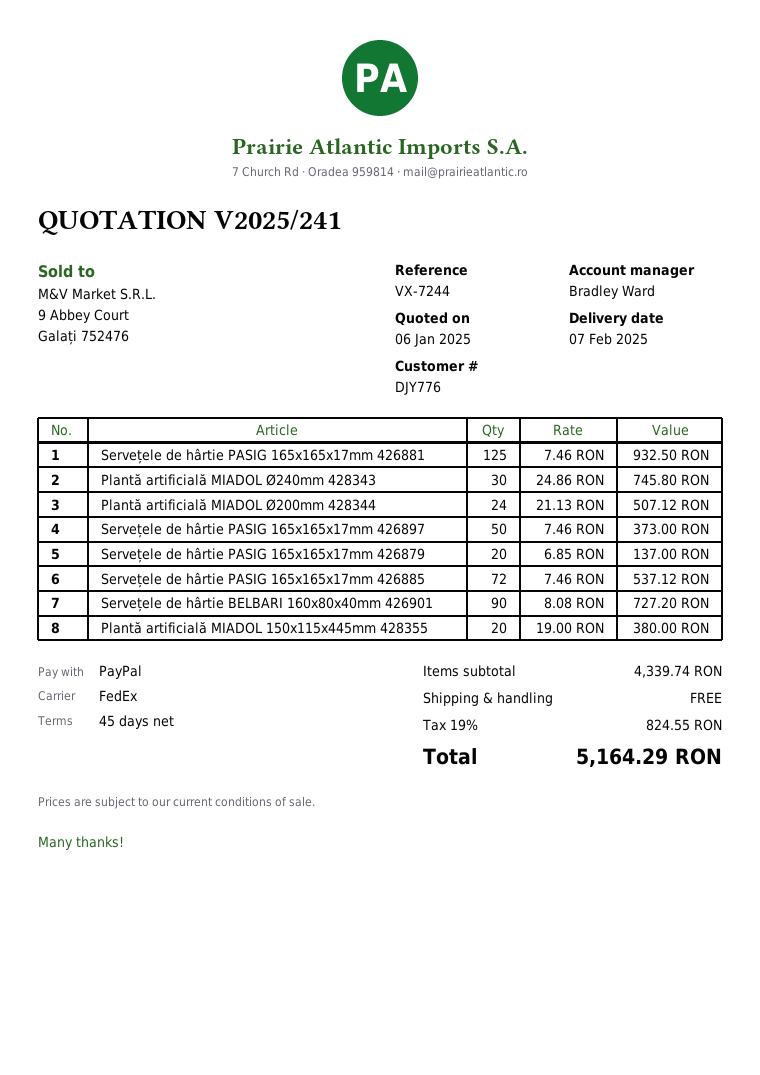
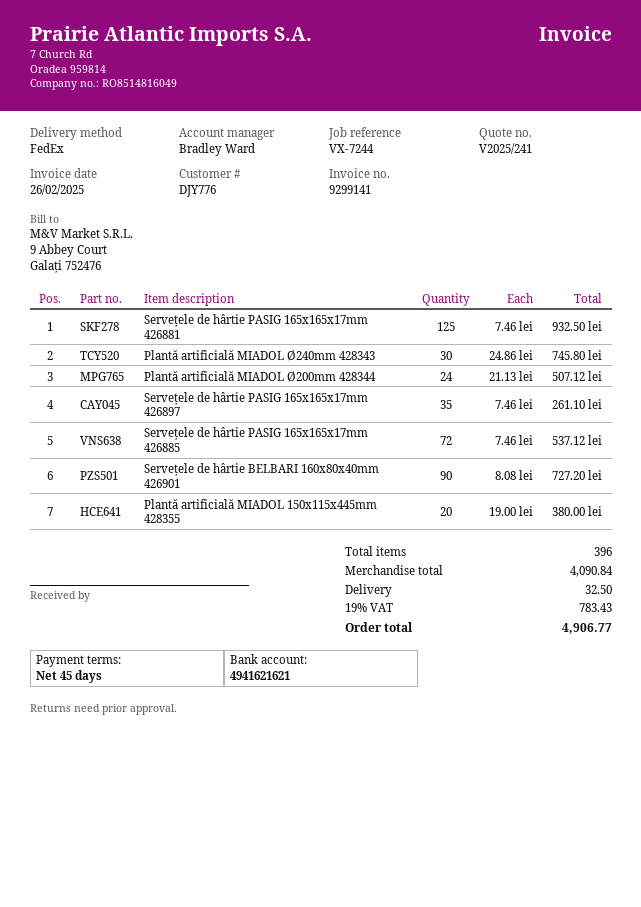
Servețele de hârtie PASIG 165x165x17mm 426897: 50 x 7.46 = 373.00 -> 35 x 7.46 = 261.10
Servețele de hârtie PASIG 165x165x17mm 426879: 20 x 6.85 = 137.00 -> none
subtotal: 4339.74 -> 4090.84
shipping: 0.00 -> 32.50
tax: 19% = 824.55 -> 19% = 783.43
total: 5164.29 -> 4906.77

